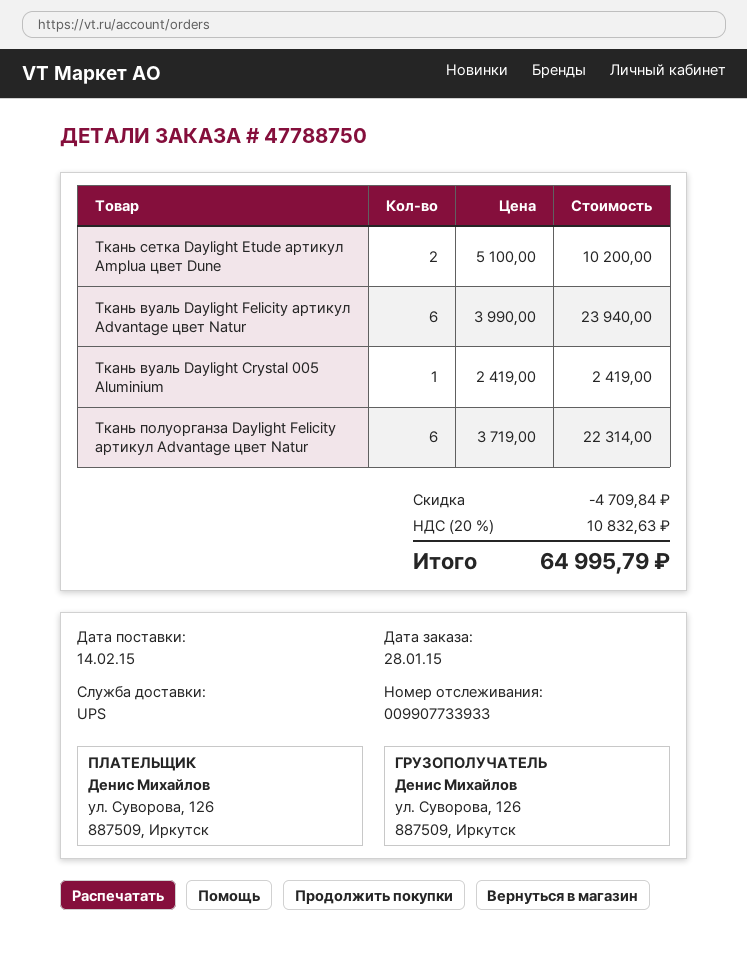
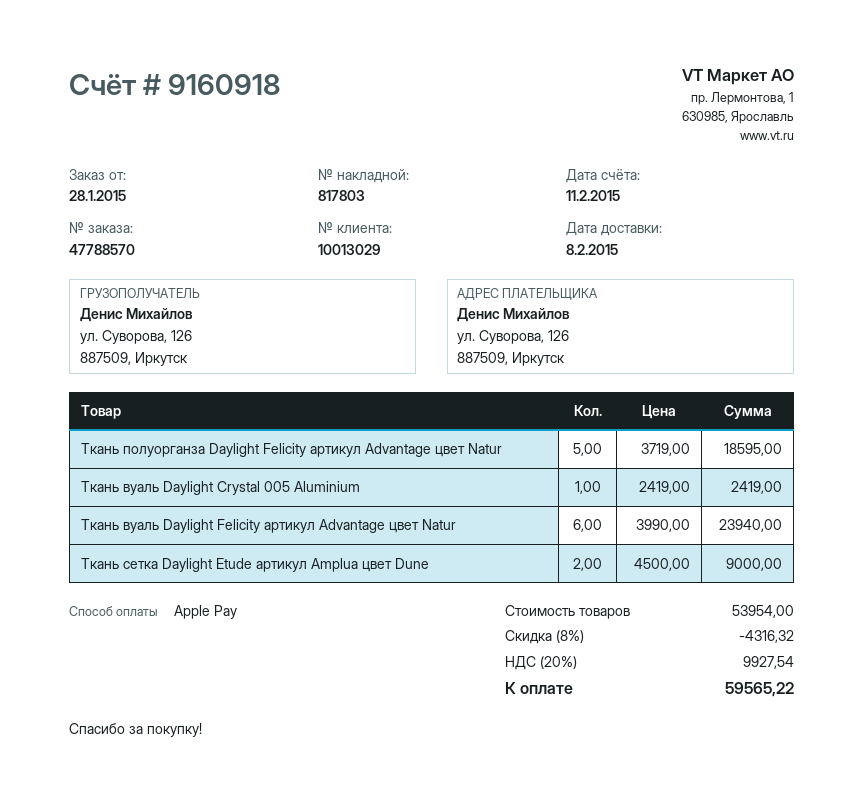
order number: 47788750 -> 47788570
delivery date: 2015-02-14 -> 2015-02-08
Ткань сетка Daylight Etude артикул Amplua цвет Dune: 2 x 5100.00 = 10200.00 -> 2 x 4500.00 = 9000.00
Ткань полуорганза Daylight Felicity артикул Advantage цвет Natur: 6 x 3719.00 = 22314.00 -> 5 x 3719.00 = 18595.00
discount: 4709.84 -> 4316.32
tax: 20% = 10832.63 -> 20% = 9927.54
total: 64995.79 -> 59565.22

